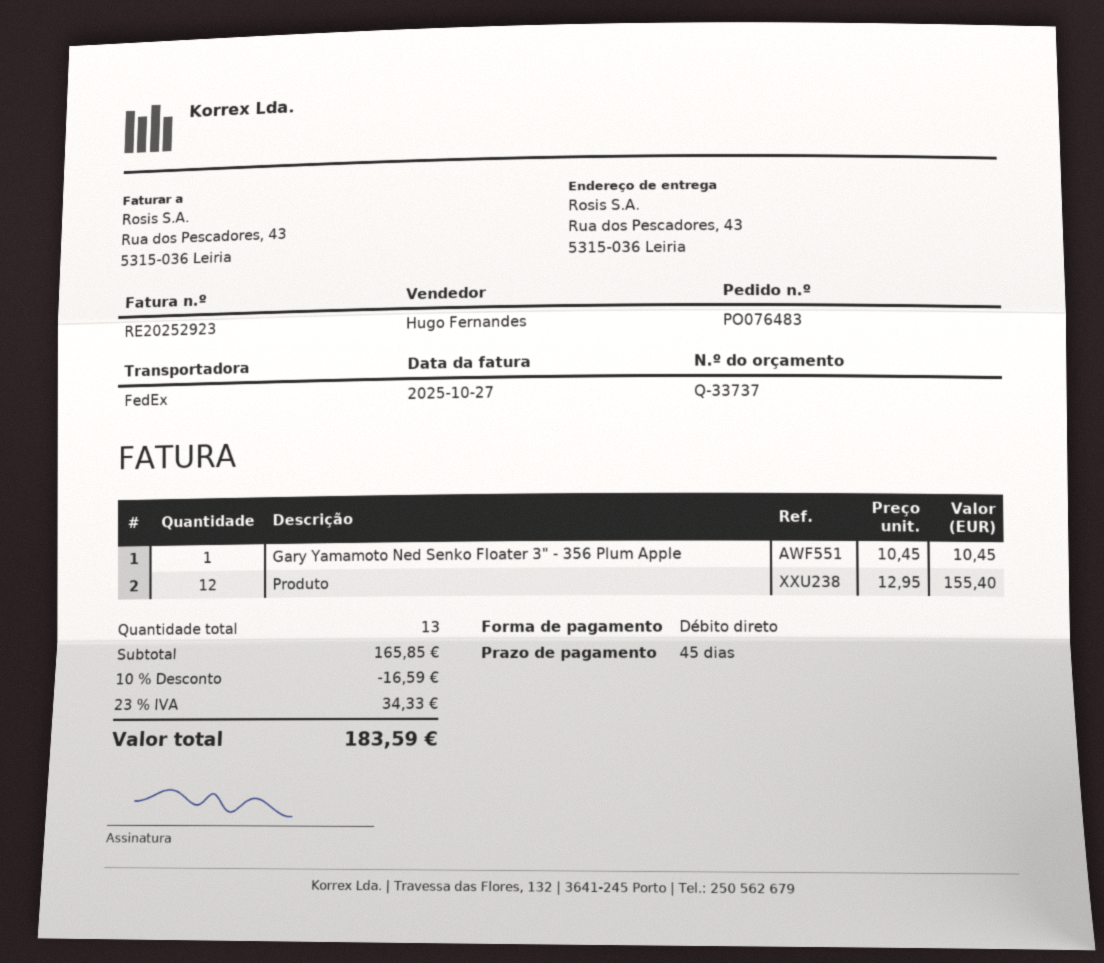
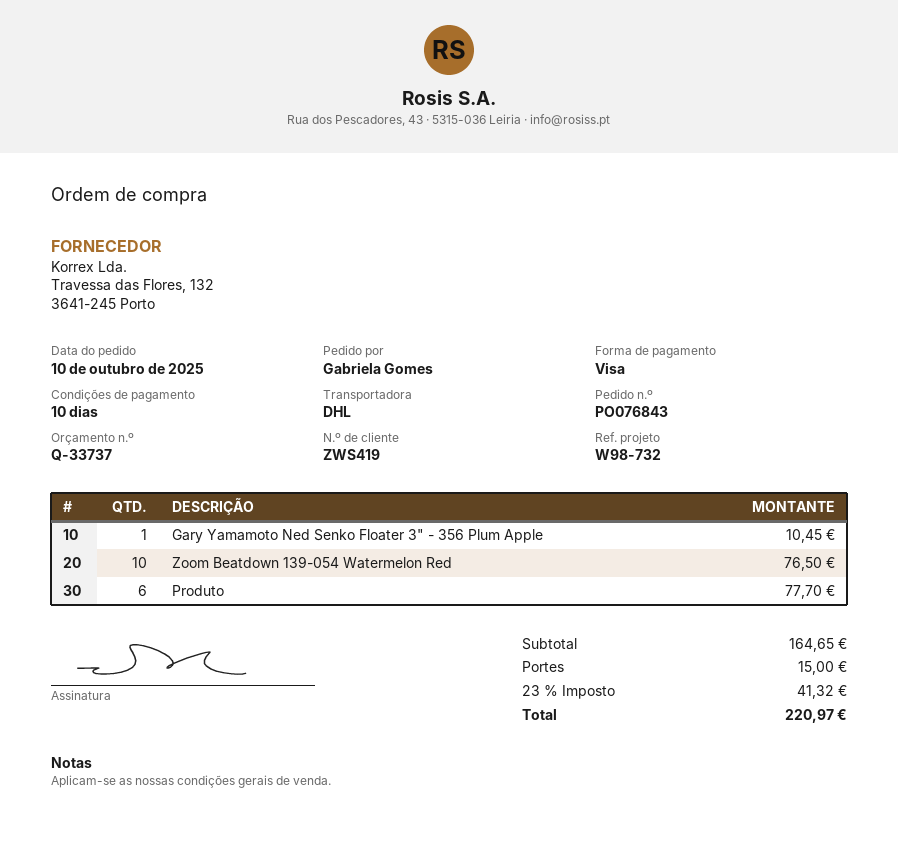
order number: PO076483 -> PO076843
payment terms: 45 days -> 10 days
payment method: direct debit -> Visa
shipping method: FedEx -> DHL
Produto: 12 for 155.40 -> 6 for 77.70
Zoom Beatdown 139-054 Watermelon Red: none -> 10 for 76.50
subtotal: 165.85 -> 164.65
discount: 10% = 16.59 -> none
shipping: none -> 15.00
tax: 23% = 34.33 -> 23% = 41.32
total: 183.59 -> 220.97

